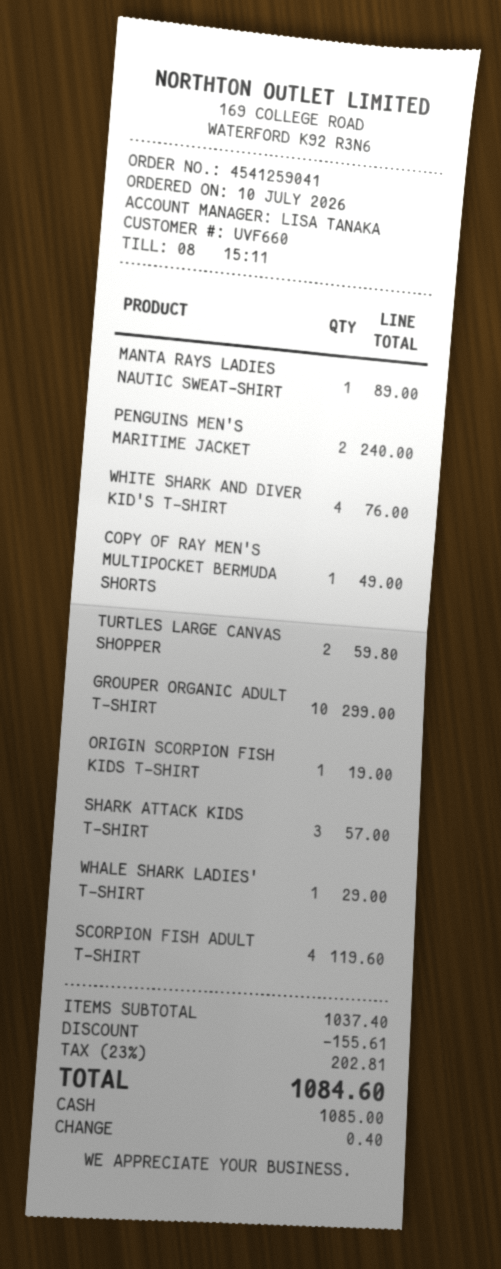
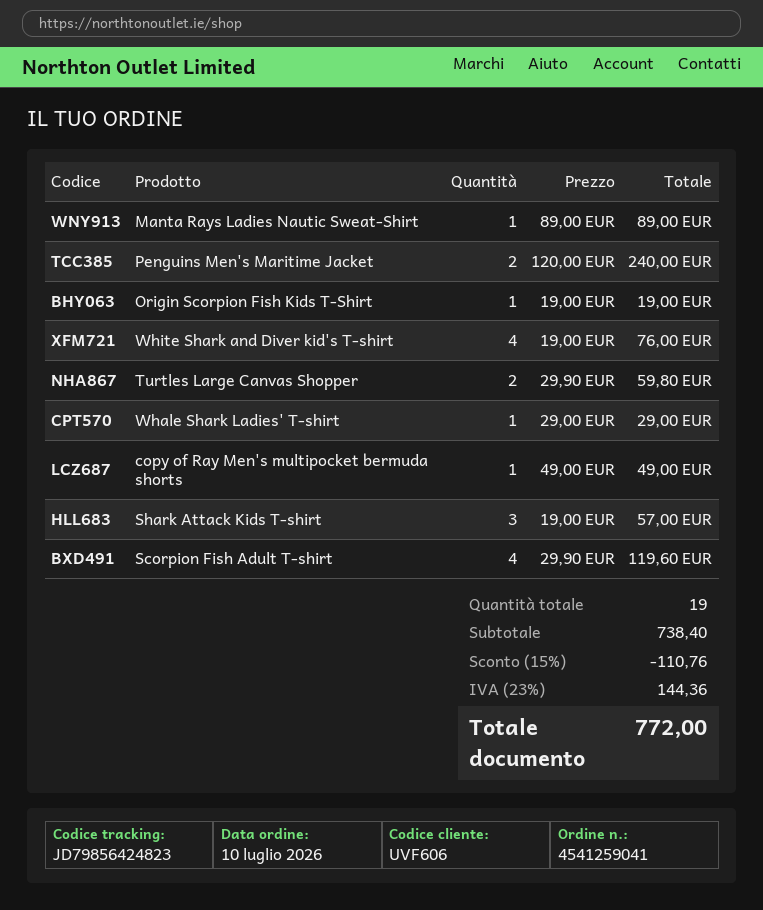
customer number: UVF660 -> UVF606
GROUPER ORGANIC ADULT T-SHIRT: 10 for 299.00 -> none
subtotal: 1037.40 -> 738.40
discount: 155.61 -> 110.76
tax: 23% = 202.81 -> 23% = 144.36
total: 1084.60 -> 772.00

